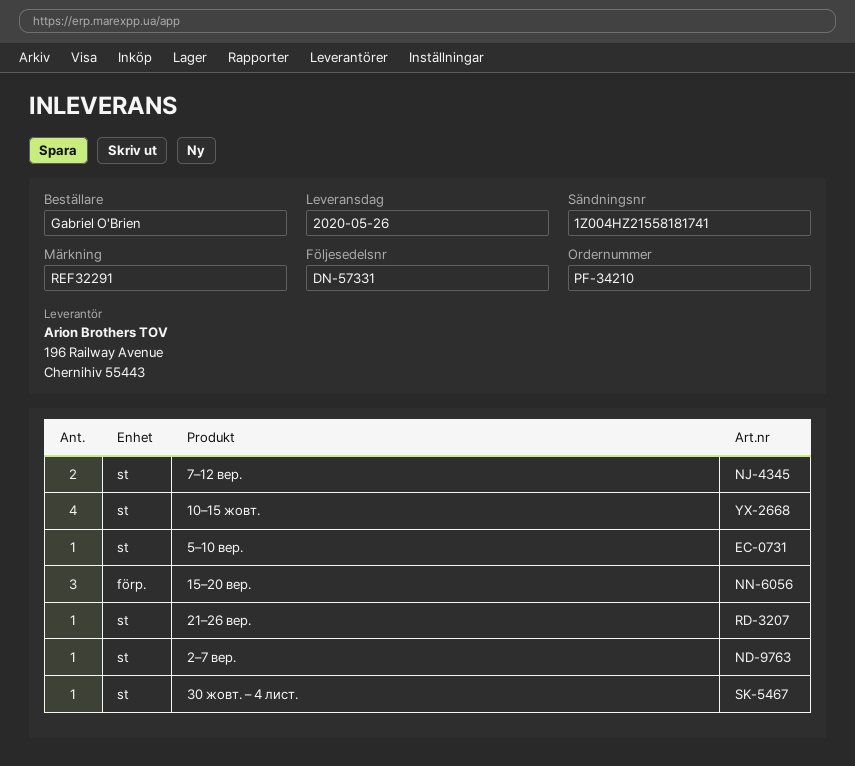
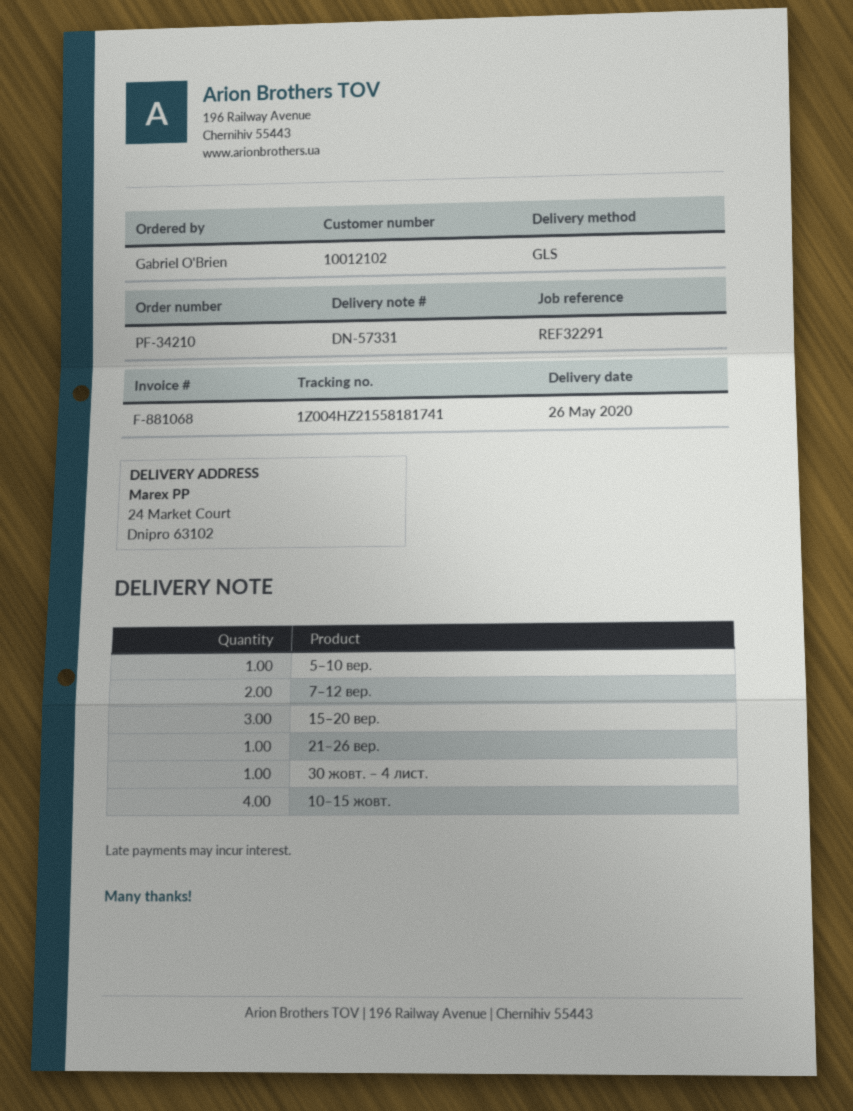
2–7 вер.: 1 -> none

